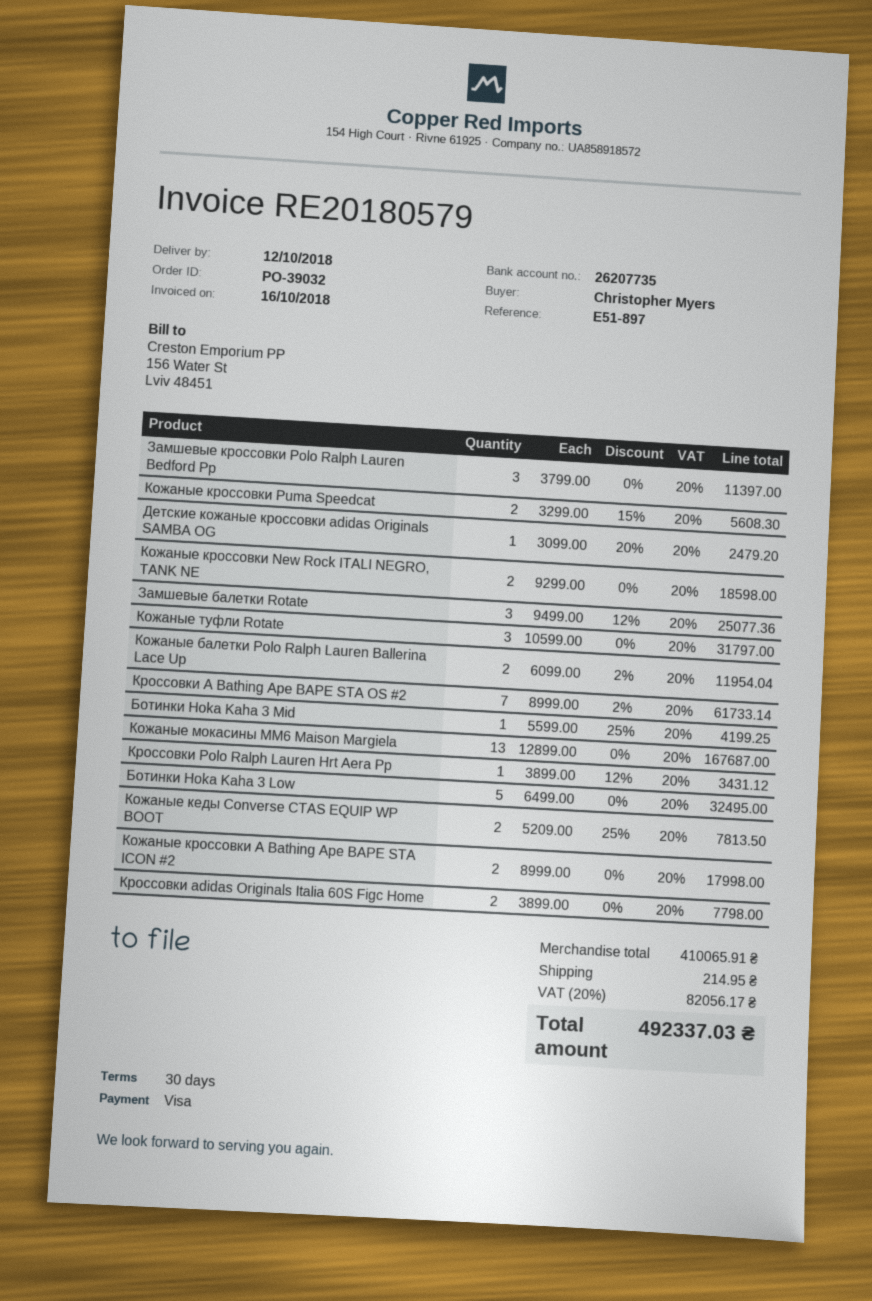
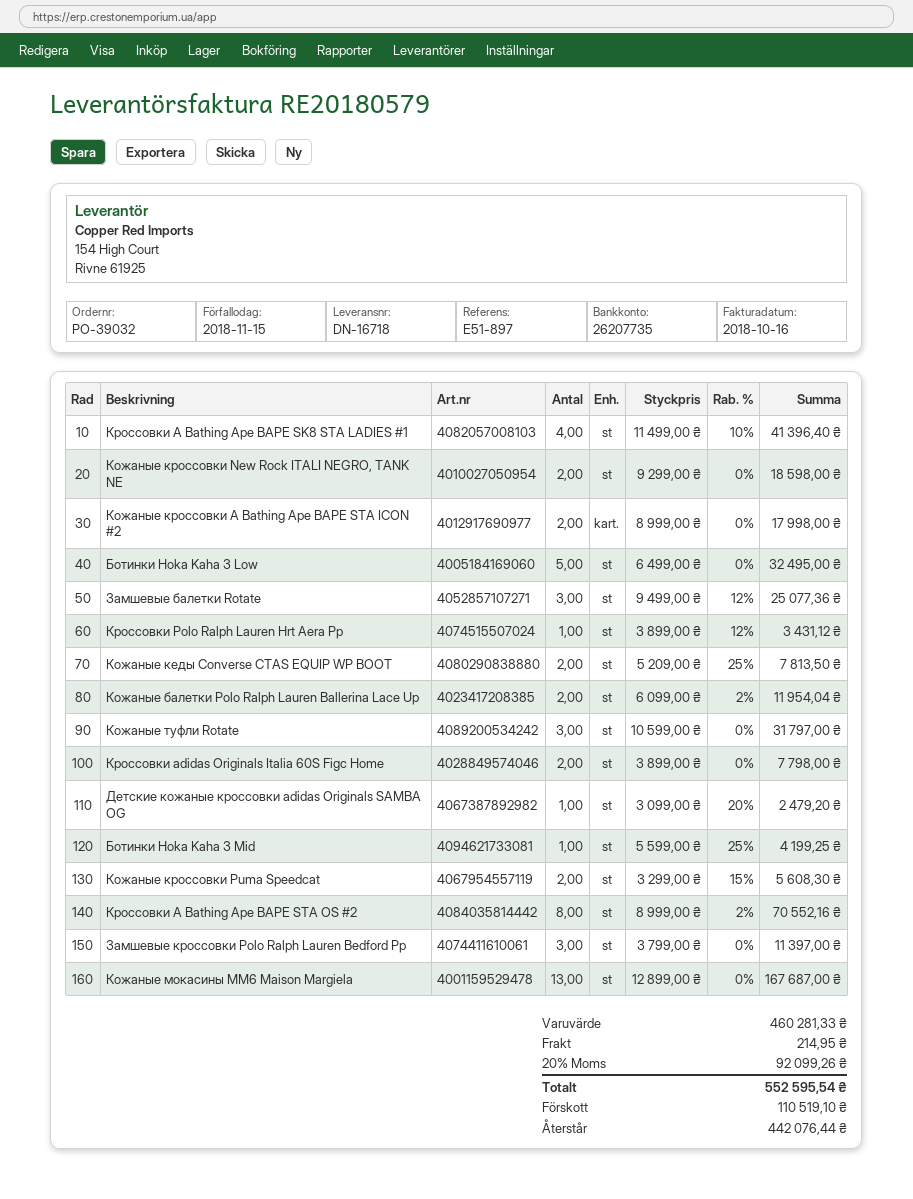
Кроссовки A Bathing Ape BAPE STA OS #2: 7 x 8999.00 - 2% = 61733.14 -> 8 x 8999.00 - 2% = 70552.16
Кроссовки A Bathing Ape BAPE SK8 STA LADIES #1: none -> 4 x 11499.00 - 10% = 41396.40
subtotal: 410065.91 -> 460281.33
tax: 20% = 82056.17 -> 20% = 92099.26
total: 492337.03 -> 552595.54

